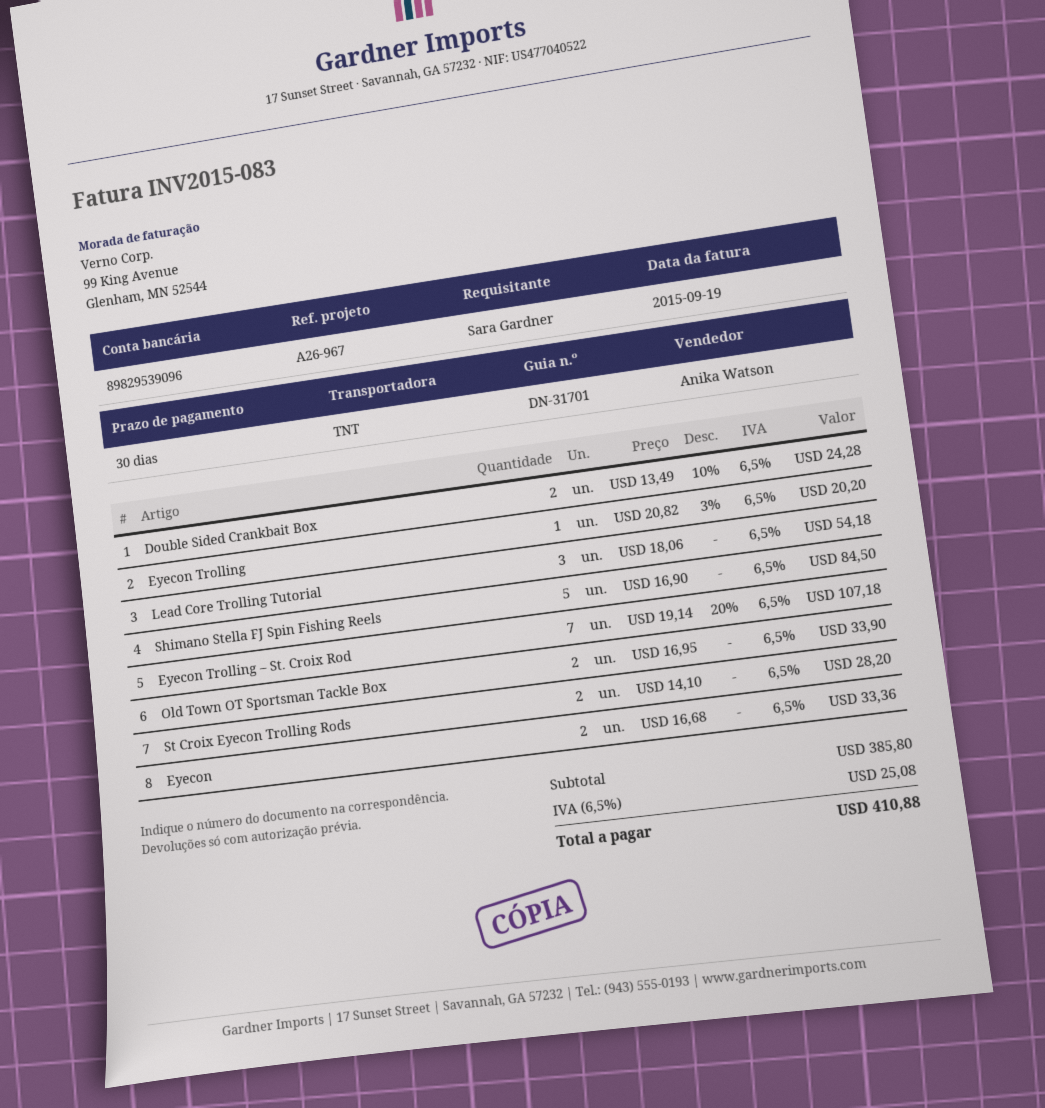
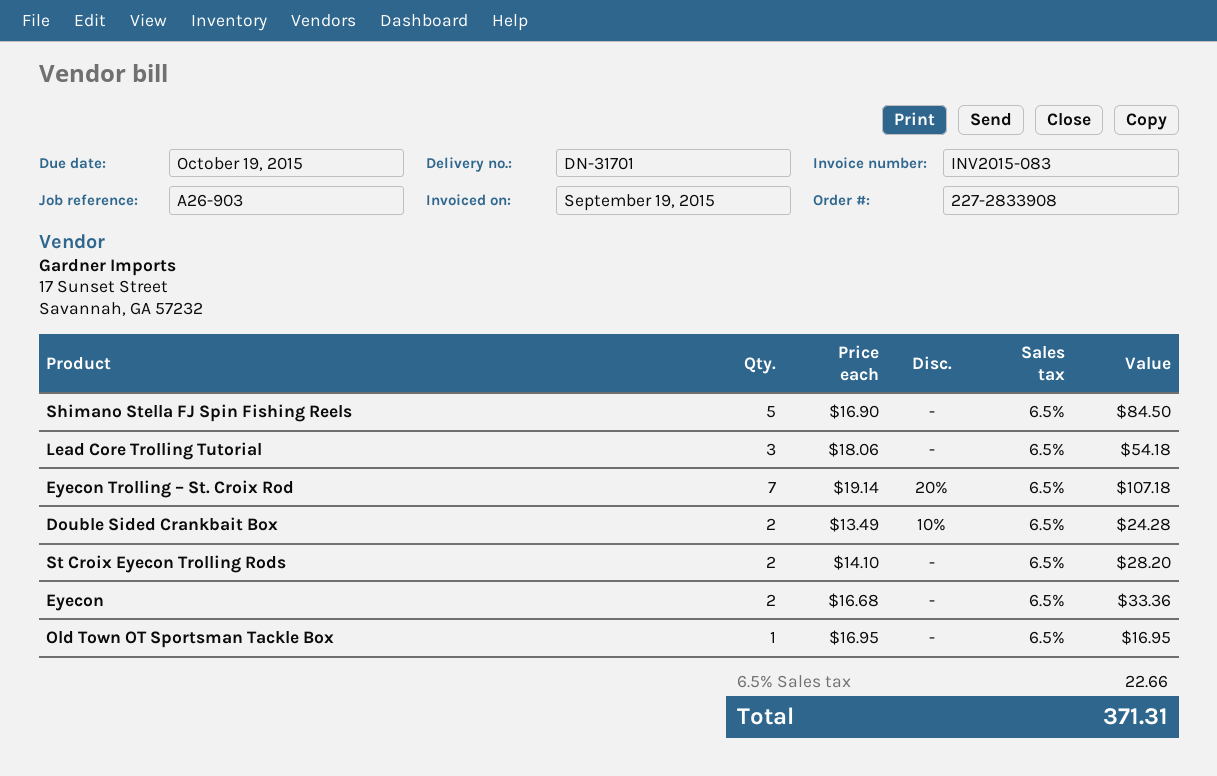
reference: A26-967 -> A26-903
Eyecon Trolling: 1 x 20.82 - 3% = 20.20 -> none
Old Town OT Sportsman Tackle Box: 2 x 16.95 = 33.90 -> 1 x 16.95 = 16.95
tax: 6.5% = 25.08 -> 6.5% = 22.66
total: 410.88 -> 371.31

